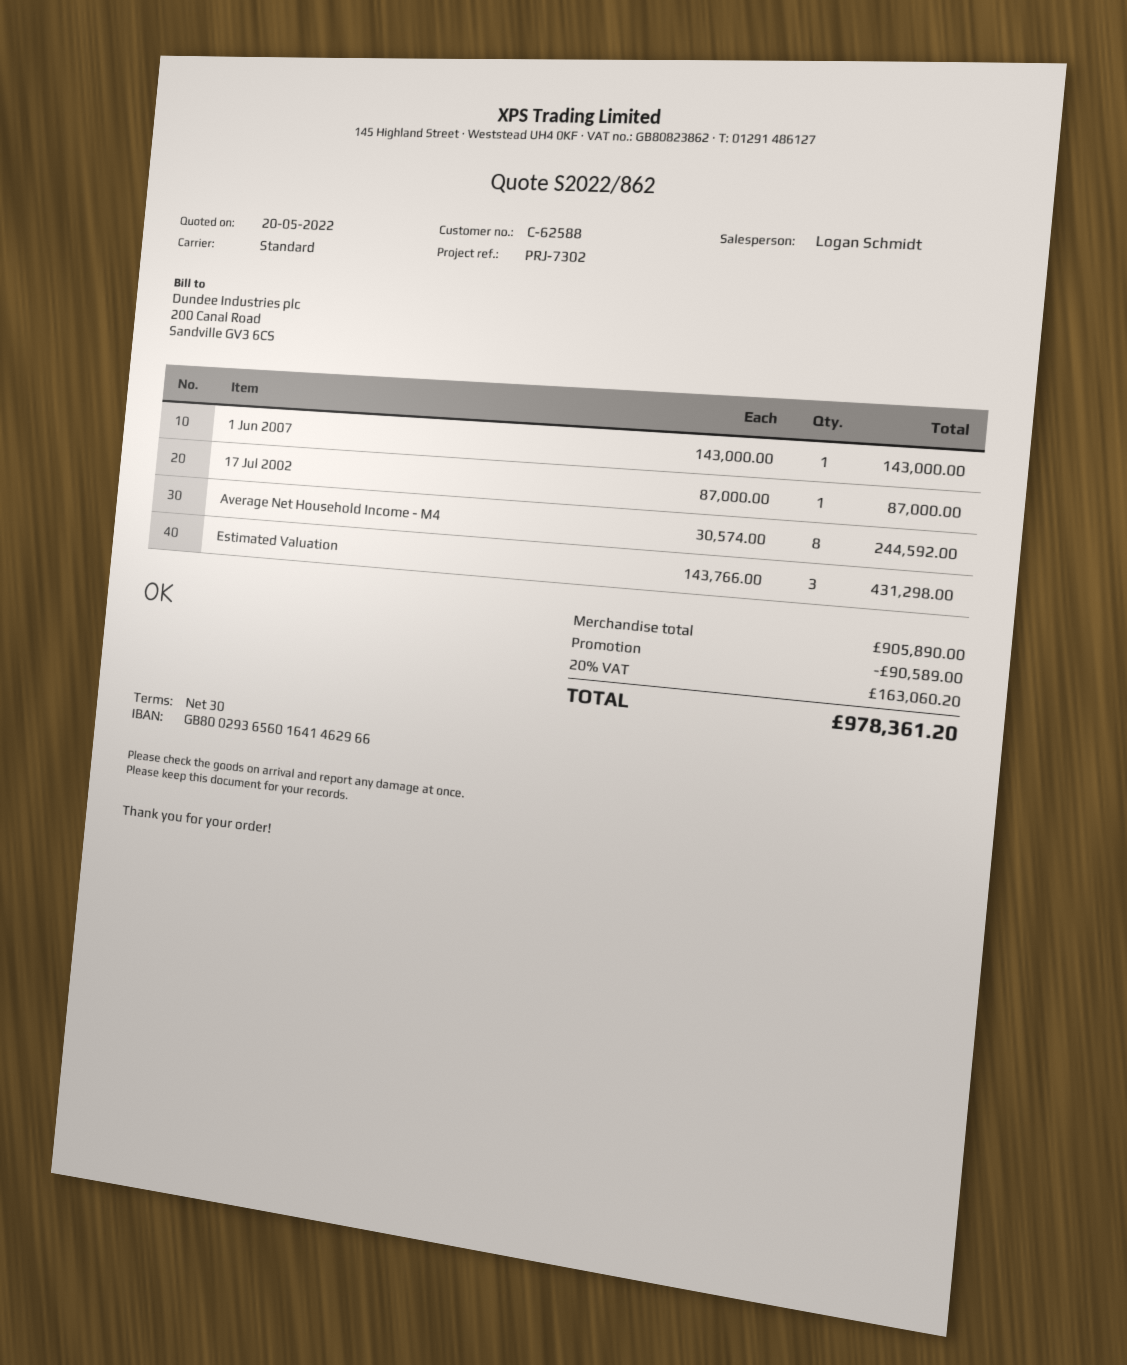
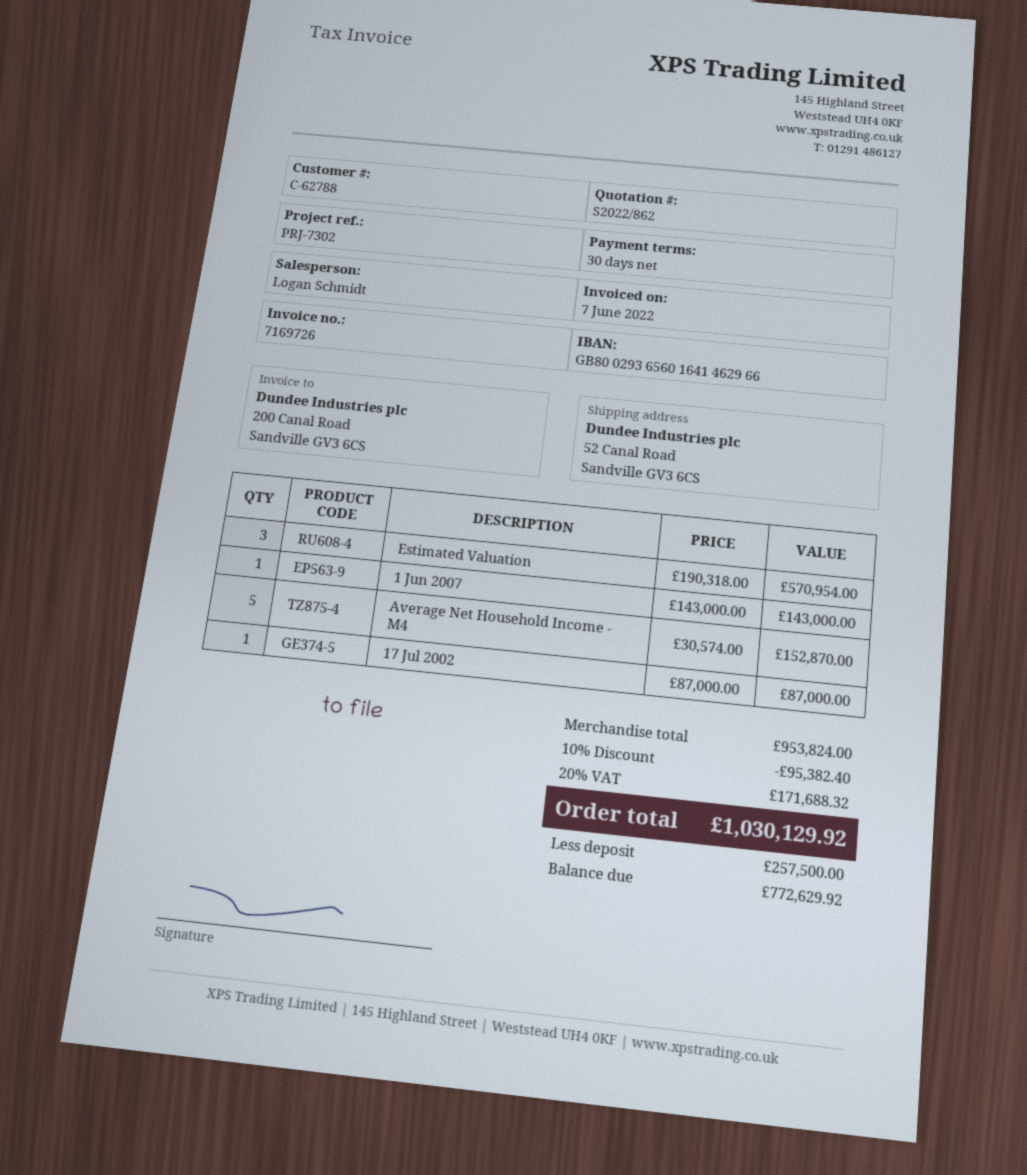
customer number: C-62588 -> C-62788
Average Net Household Income - M4: 8 x 30574.00 = 244592.00 -> 5 x 30574.00 = 152870.00
Estimated Valuation: 3 x 143766.00 = 431298.00 -> 3 x 190318.00 = 570954.00
subtotal: 905890.00 -> 953824.00
discount: 90589.00 -> 95382.40
tax: 20% = 163060.20 -> 20% = 171688.32
total: 978361.20 -> 1030129.92

